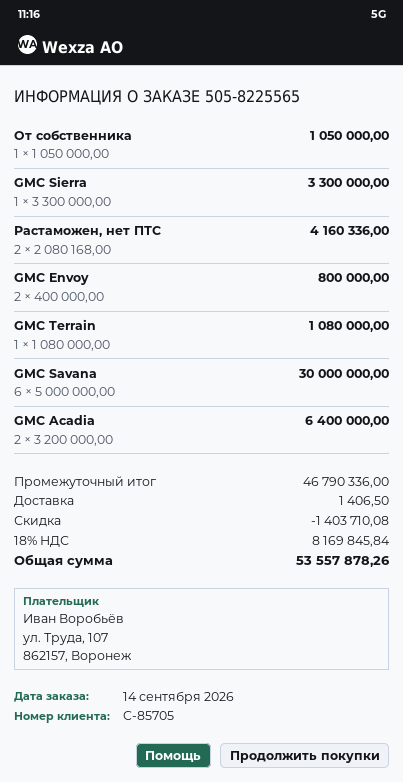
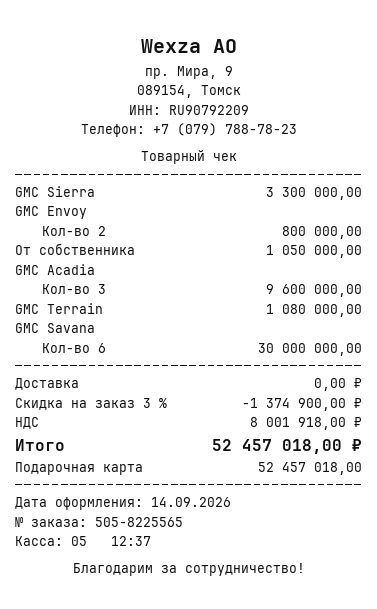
Растаможен, нет ПТС: 2 for 4160336.00 -> none
GMC Acadia: 2 for 6400000.00 -> 3 for 9600000.00
discount: 1403710.08 -> 1374900.00
shipping: 1406.50 -> 0.00
tax: 8169845.84 -> 8001918.00
total: 53557878.26 -> 52457018.00

